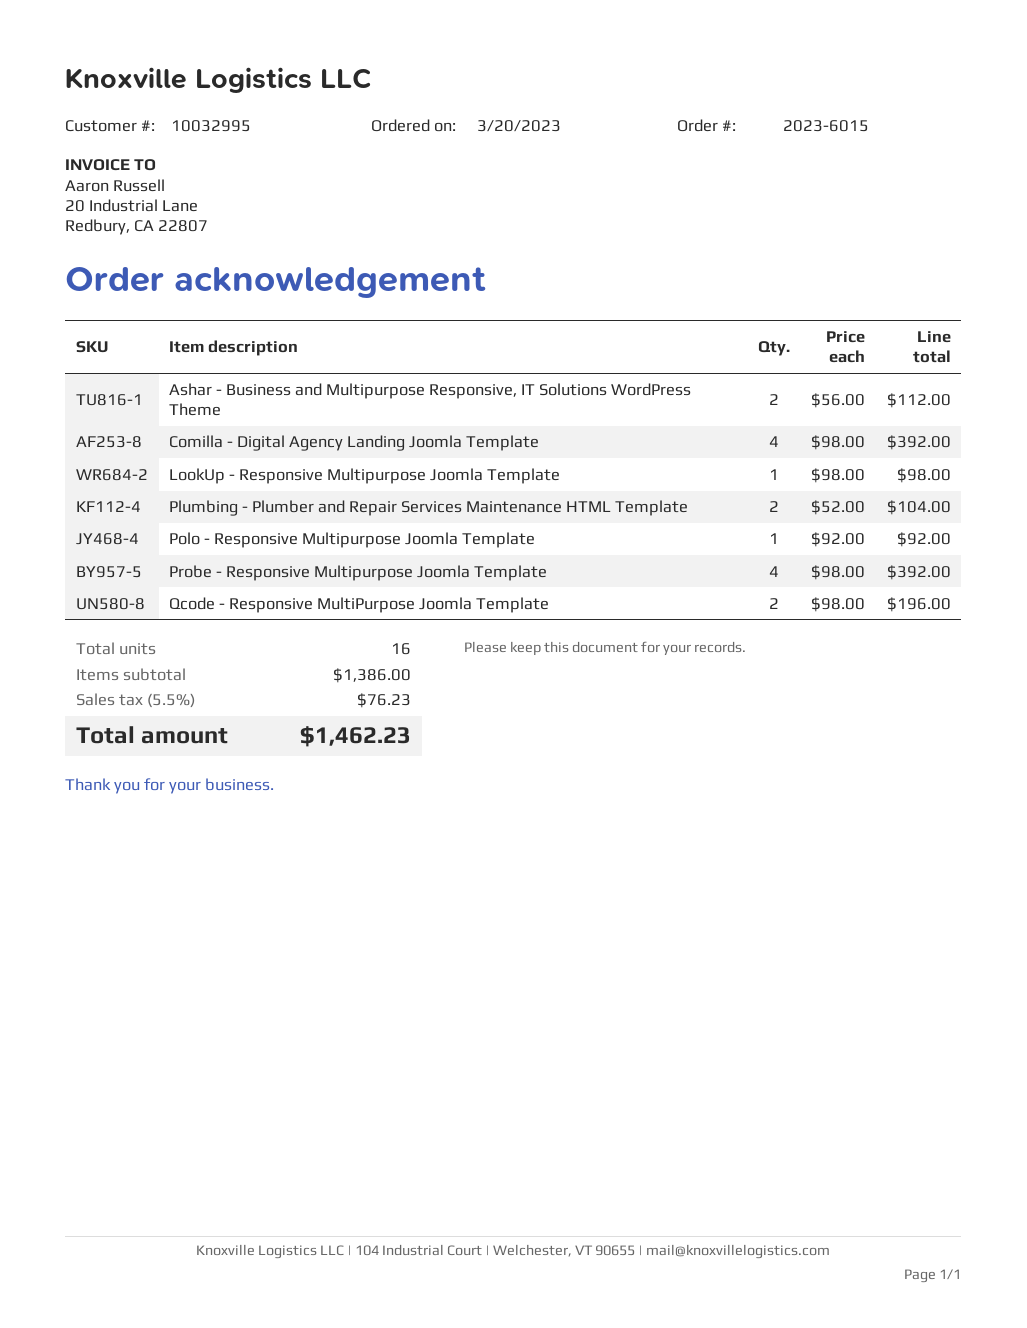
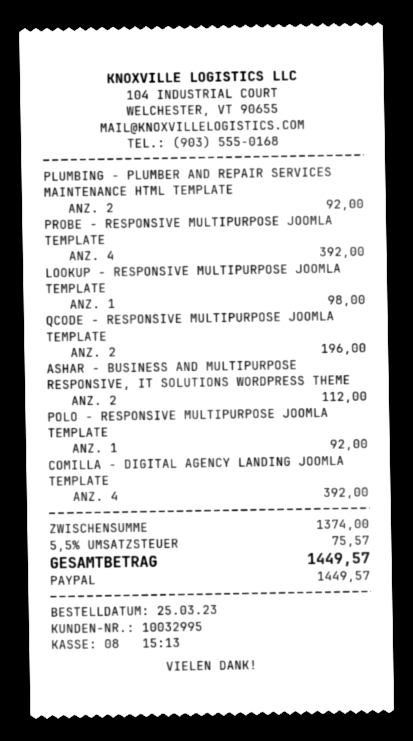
order date: 2023-03-20 -> 2023-03-25
Plumbing - Plumber and Repair Services Maintenance HTML Template: 2 for 104.00 -> 2 for 92.00
subtotal: 1386.00 -> 1374.00
tax: 5.5% = 76.23 -> 5.5% = 75.57
total: 1462.23 -> 1449.57

